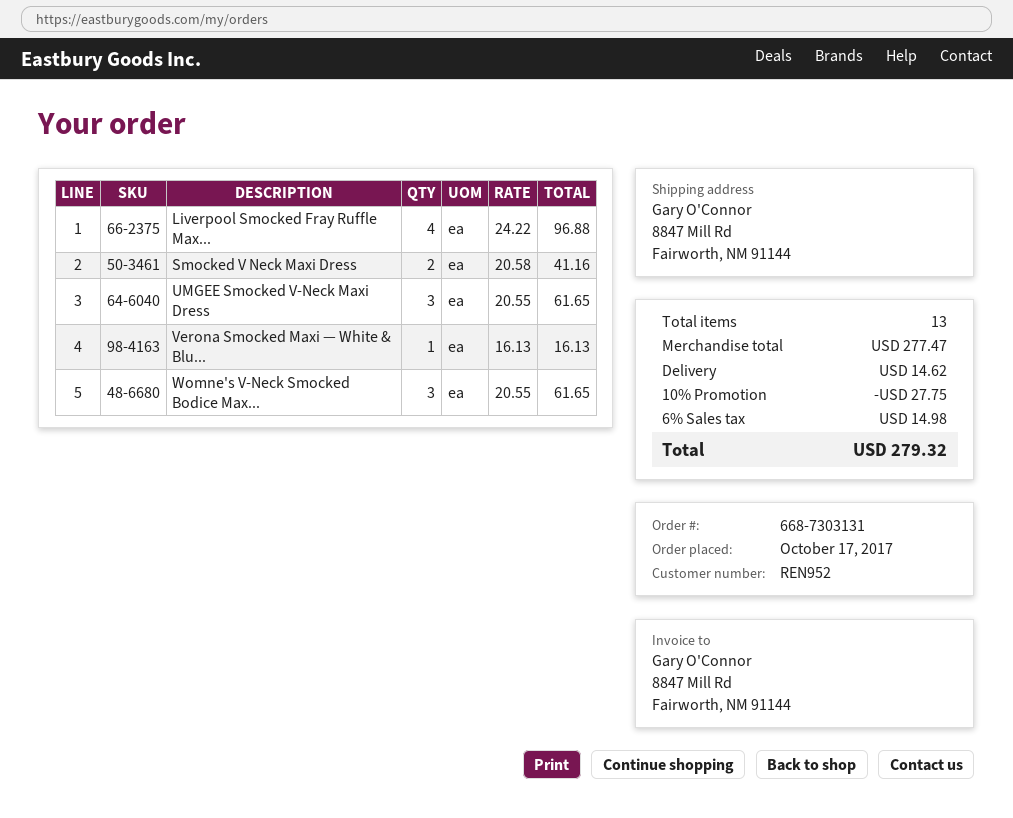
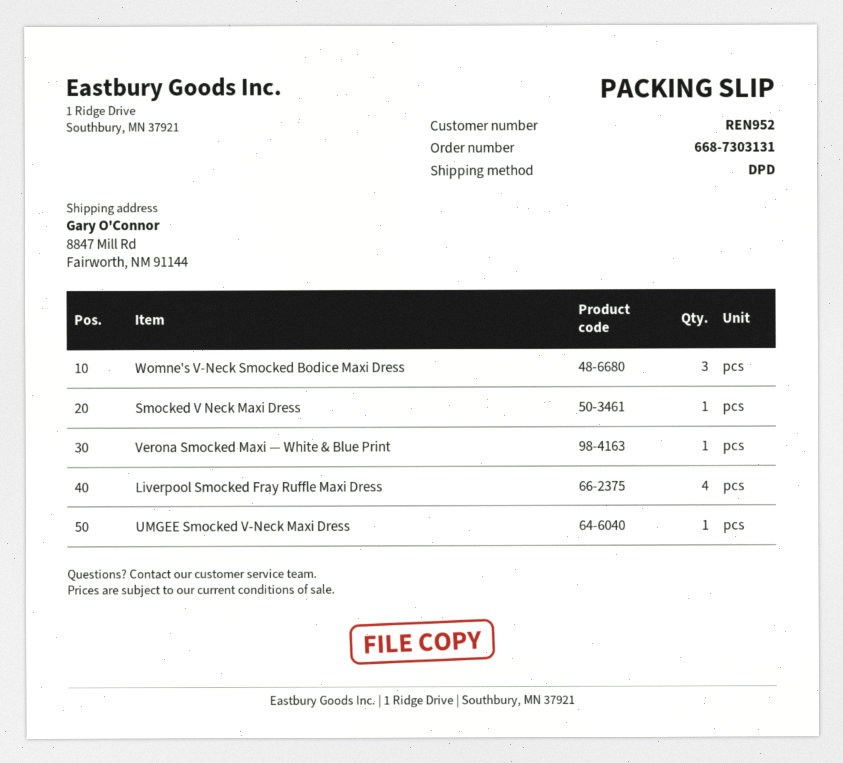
Smocked V Neck Maxi Dress: 2 -> 1
UMGEE Smocked V-Neck Maxi Dress: 3 -> 1

